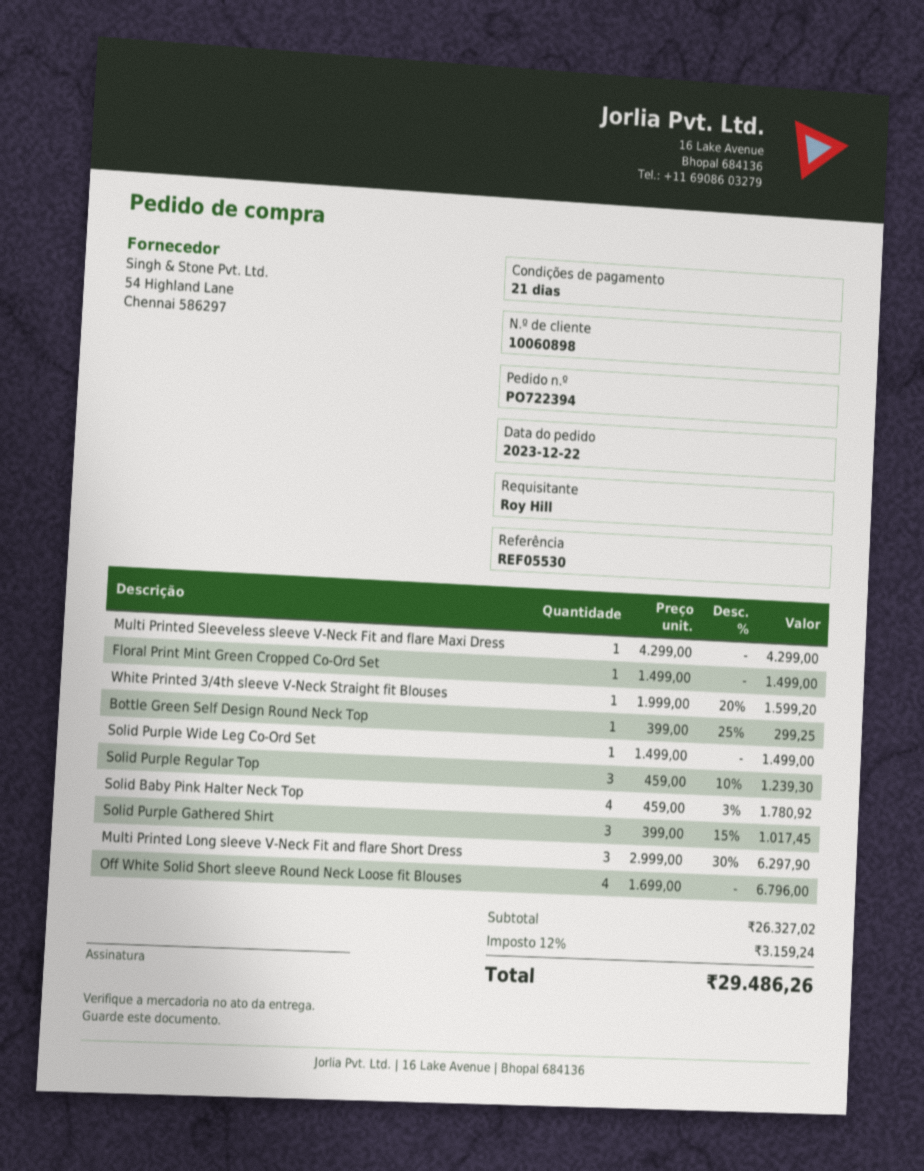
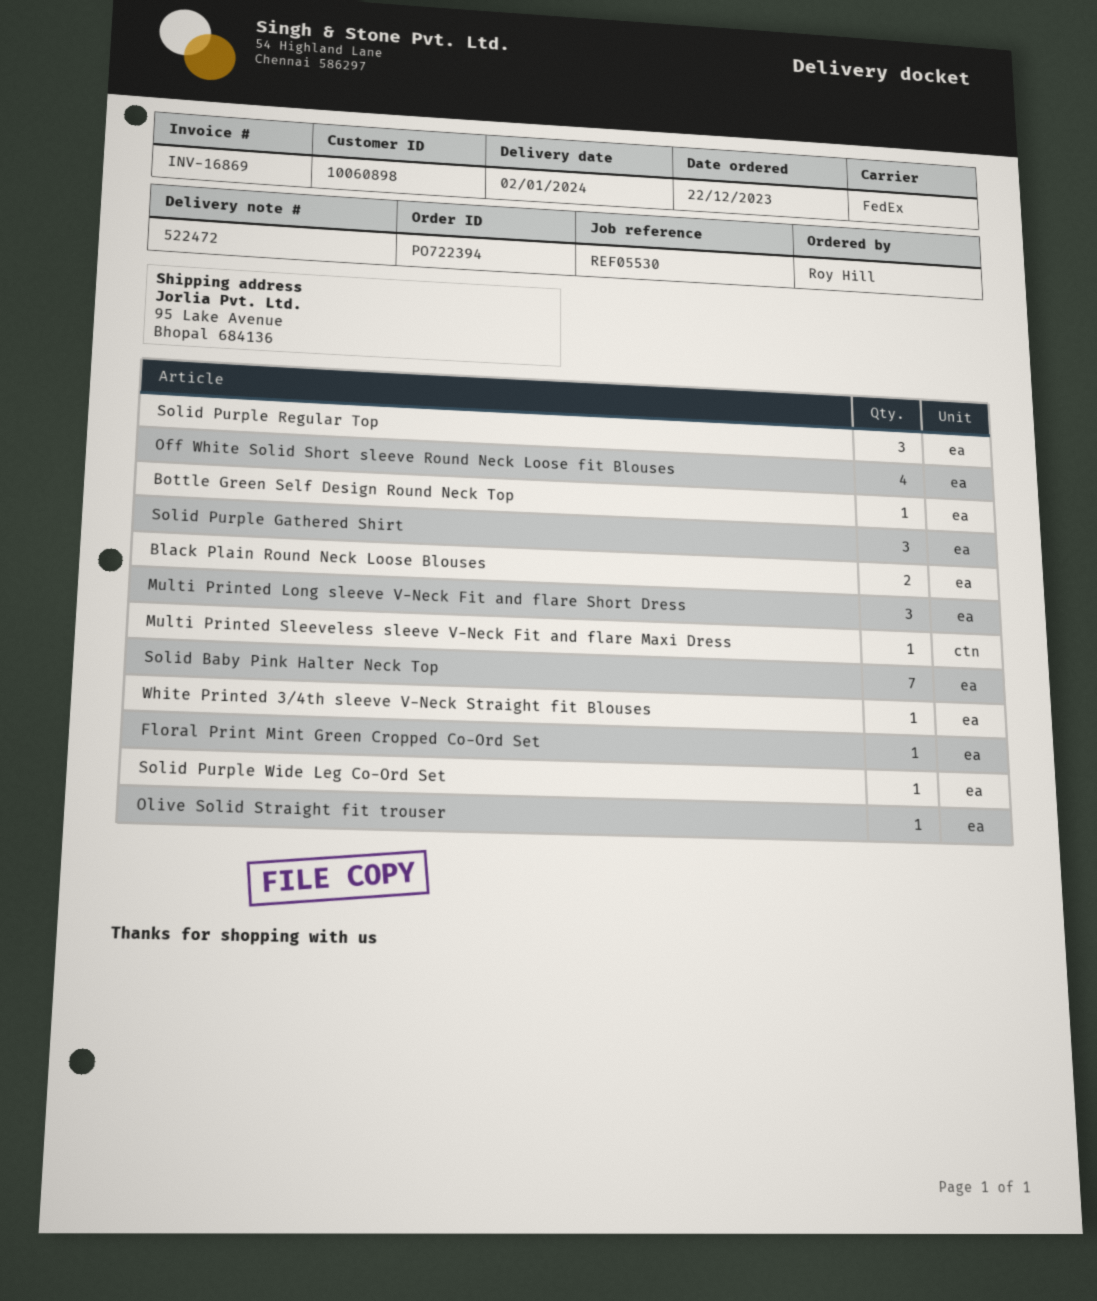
Solid Baby Pink Halter Neck Top: 4 -> 7
Black Plain Round Neck Loose Blouses: none -> 2
Olive Solid Straight fit trouser: none -> 1

